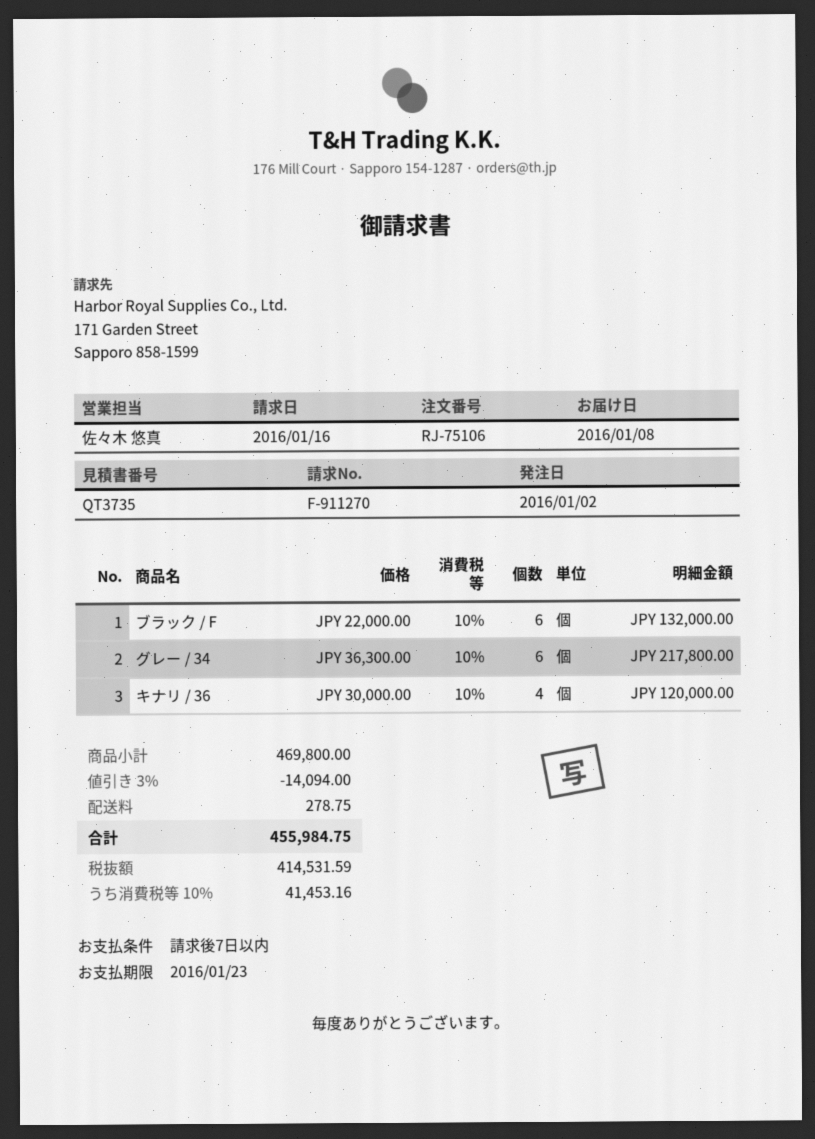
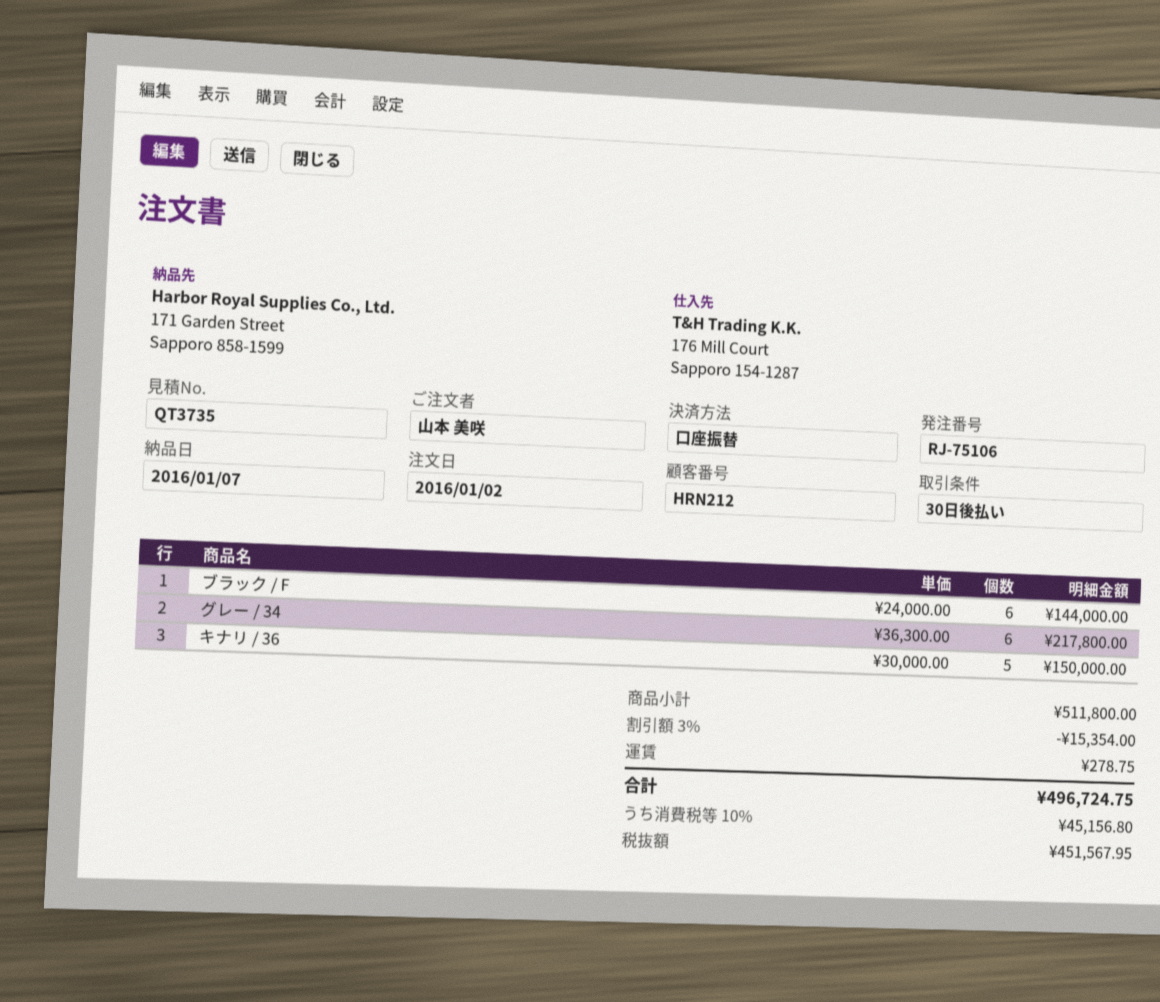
delivery date: 2016-01-08 -> 2016-01-07
payment terms: 7 days -> 30 days
ブラック / F: 6 x 22000.00 = 132000.00 -> 6 x 24000.00 = 144000.00
キナリ / 36: 4 x 30000.00 = 120000.00 -> 5 x 30000.00 = 150000.00
subtotal: 469800.00 -> 511800.00
discount: 3% = 14094.00 -> 3% = 15354.00
net: 414531.59 -> 451567.95
tax: 10% = 41453.16 -> 10% = 45156.80
total: 455984.75 -> 496724.75

